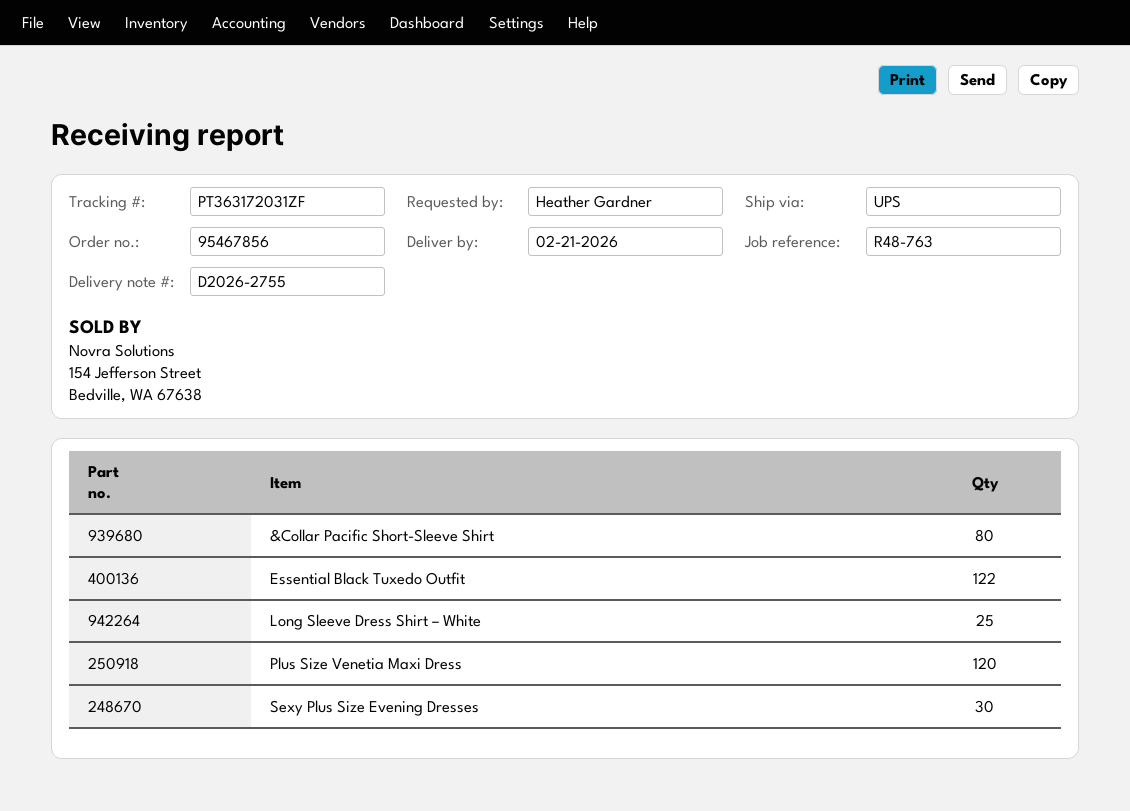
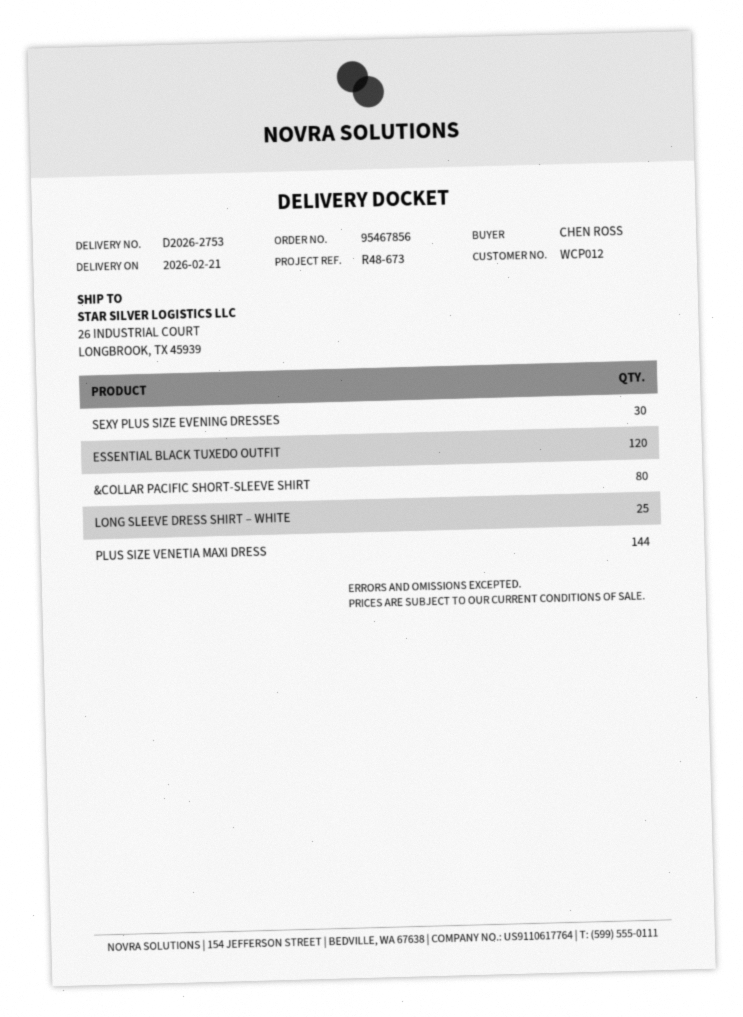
delivery note number: D2026-2755 -> D2026-2753
reference: R48-763 -> R48-673
ordered by: Heather Gardner -> CHEN ROSS
Essential Black Tuxedo Outfit: 122 -> 120
Plus Size Venetia Maxi Dress: 120 -> 144

